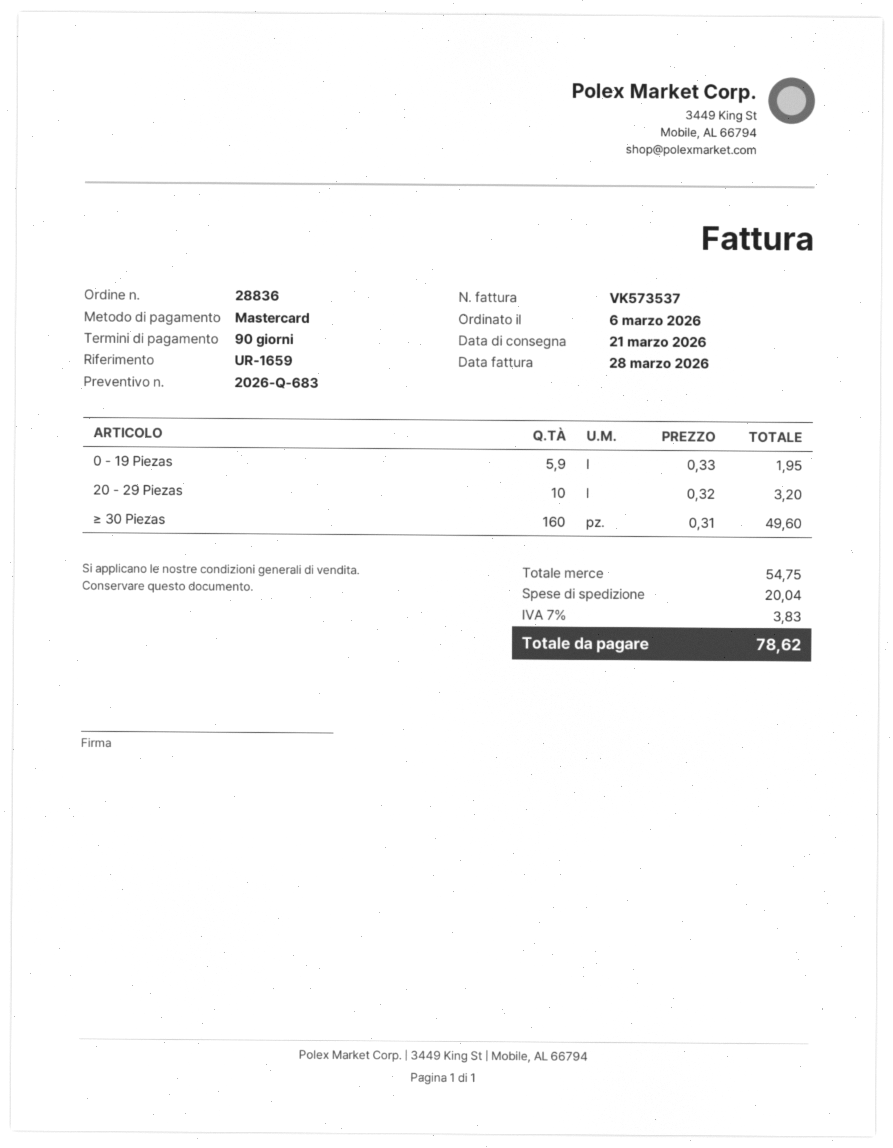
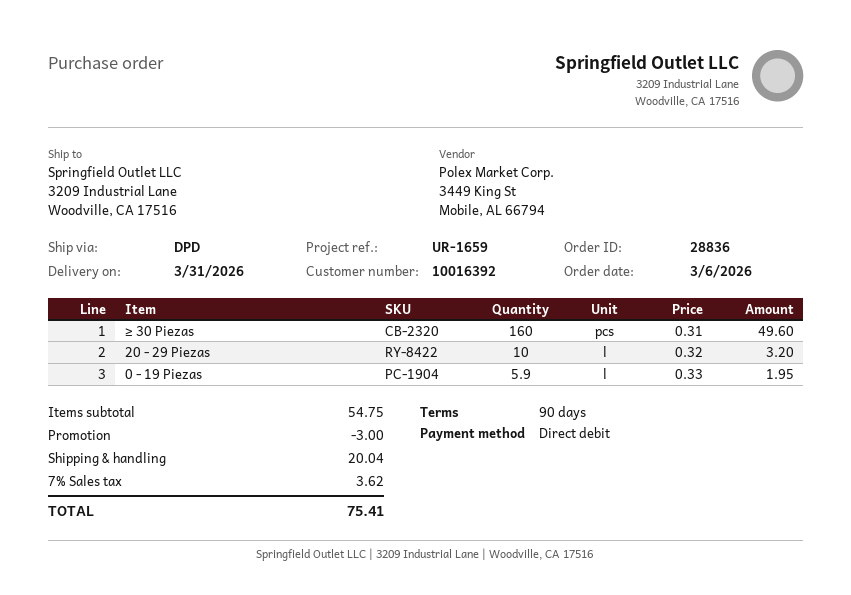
delivery date: 2026-03-21 -> 2026-03-31
payment method: Mastercard -> direct debit
discount: none -> 3.00
tax: 7% = 3.83 -> 7% = 3.62
total: 78.62 -> 75.41

